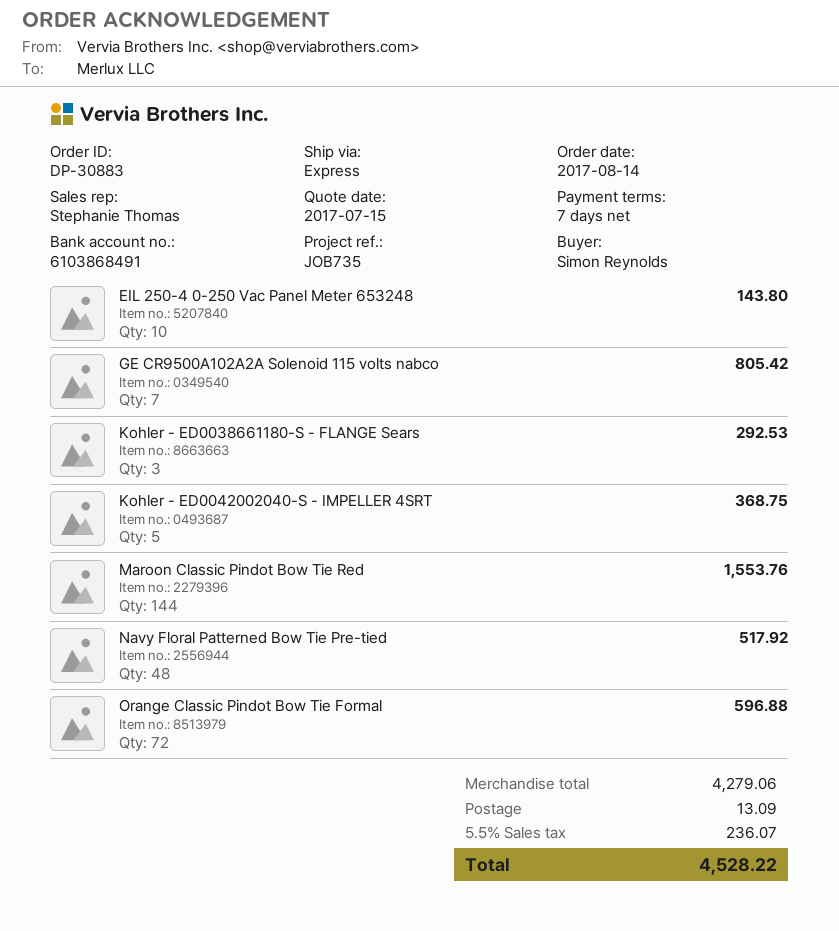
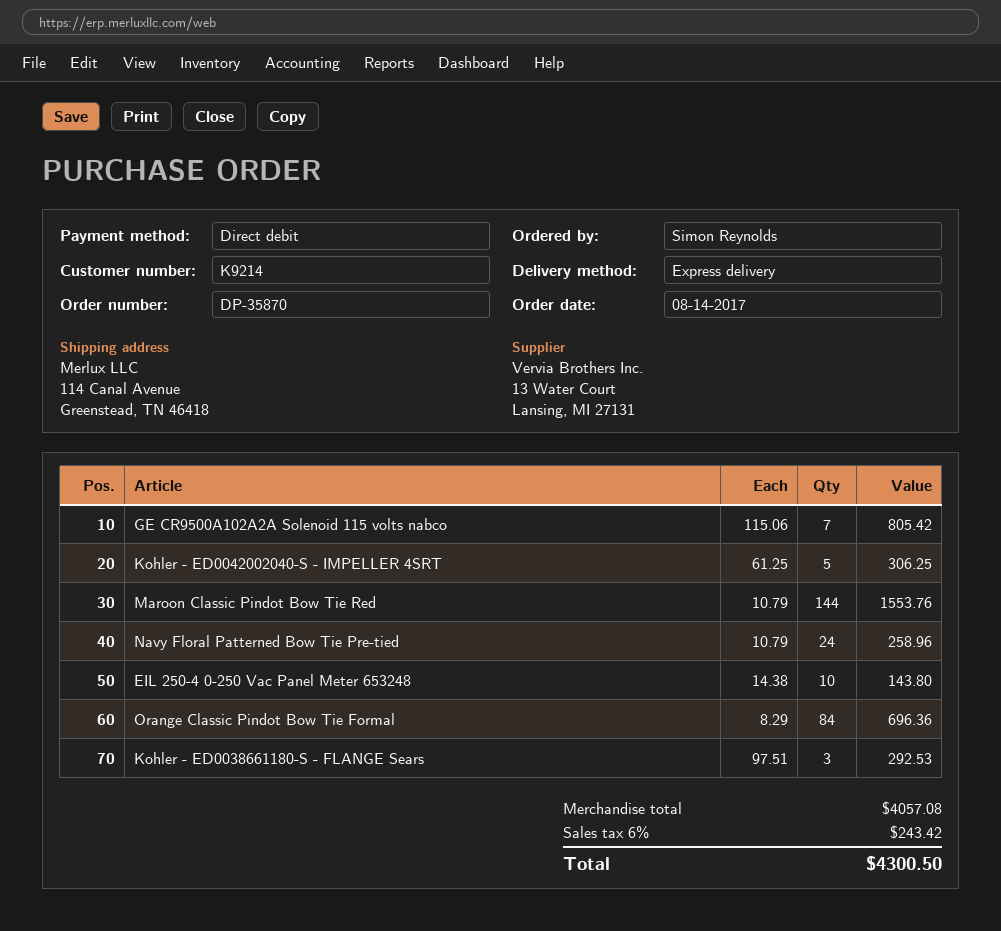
order number: DP-30883 -> DP-35870
Kohler - ED0042002040-S - IMPELLER 4SRT: 5 for 368.75 -> 5 for 306.25
Navy Floral Patterned Bow Tie Pre-tied: 48 for 517.92 -> 24 for 258.96
Orange Classic Pindot Bow Tie Formal: 72 for 596.88 -> 84 for 696.36
subtotal: 4279.06 -> 4057.08
shipping: 13.09 -> none
tax: 5.5% = 236.07 -> 6% = 243.42
total: 4528.22 -> 4300.50

